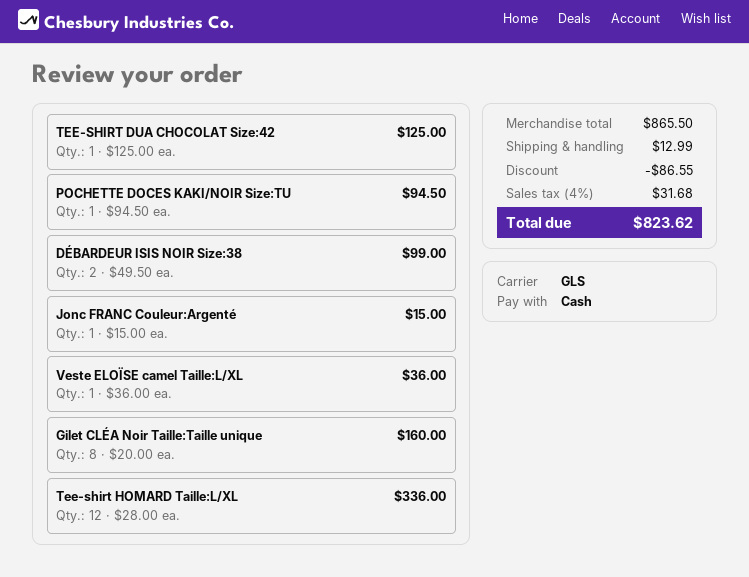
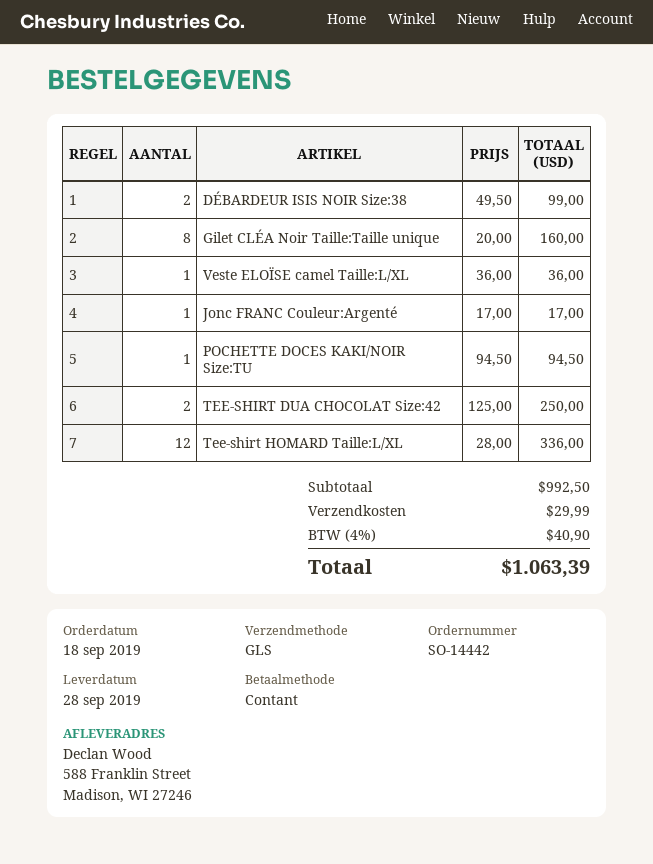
TEE-SHIRT DUA CHOCOLAT Size:42: 1 x 125.00 = 125.00 -> 2 x 125.00 = 250.00
Jonc FRANC Couleur:Argenté: 1 x 15.00 = 15.00 -> 1 x 17.00 = 17.00
subtotal: 865.50 -> 992.50
discount: 86.55 -> none
shipping: 12.99 -> 29.99
tax: 4% = 31.68 -> 4% = 40.90
total: 823.62 -> 1063.39

